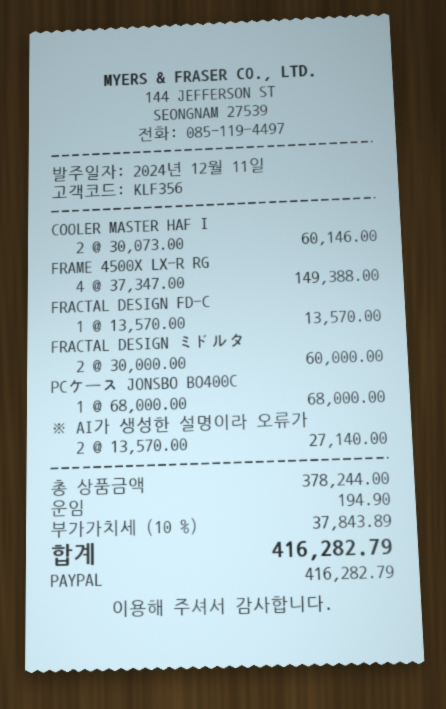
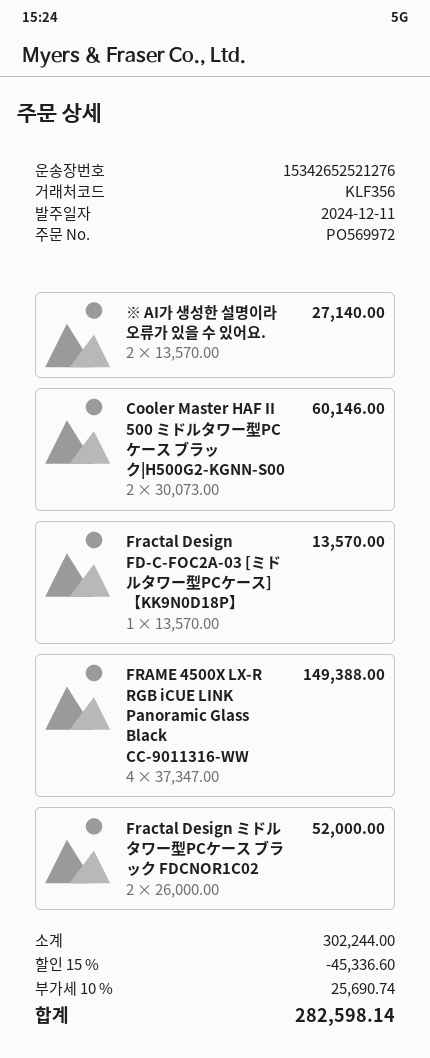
FRACTAL DESIGN ミドルタ: 2 x 30000.00 = 60000.00 -> 2 x 26000.00 = 52000.00
PCケース JONSBO BO400C: 1 x 68000.00 = 68000.00 -> none
subtotal: 378244.00 -> 302244.00
discount: none -> 15% = 45336.60
shipping: 194.90 -> none
tax: 10% = 37843.89 -> 10% = 25690.74
total: 416282.79 -> 282598.14

